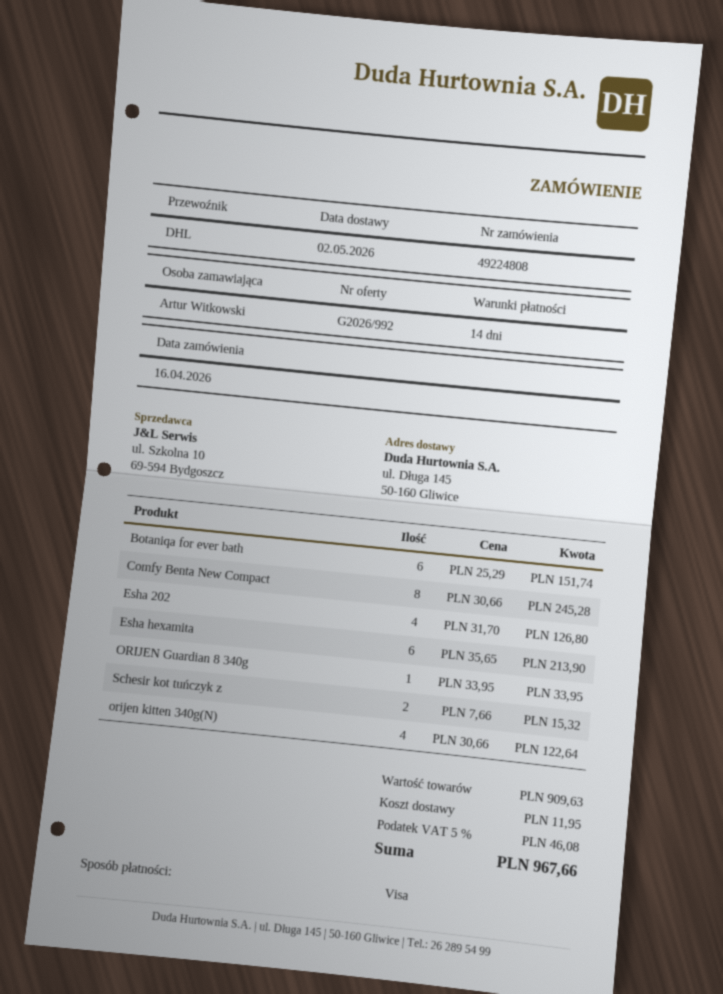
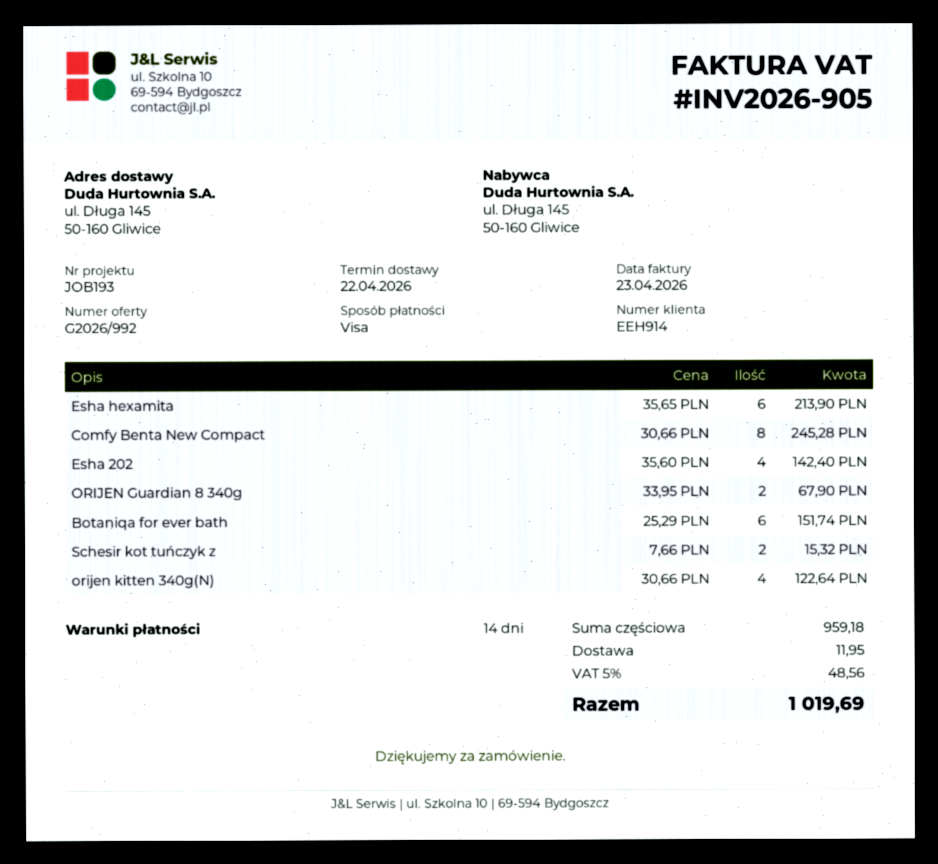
delivery date: 2026-05-02 -> 2026-04-22
Esha 202: 4 x 31.70 = 126.80 -> 4 x 35.60 = 142.40
ORIJEN Guardian 8 340g: 1 x 33.95 = 33.95 -> 2 x 33.95 = 67.90
subtotal: 909.63 -> 959.18
tax: 5% = 46.08 -> 5% = 48.56
total: 967.66 -> 1019.69

